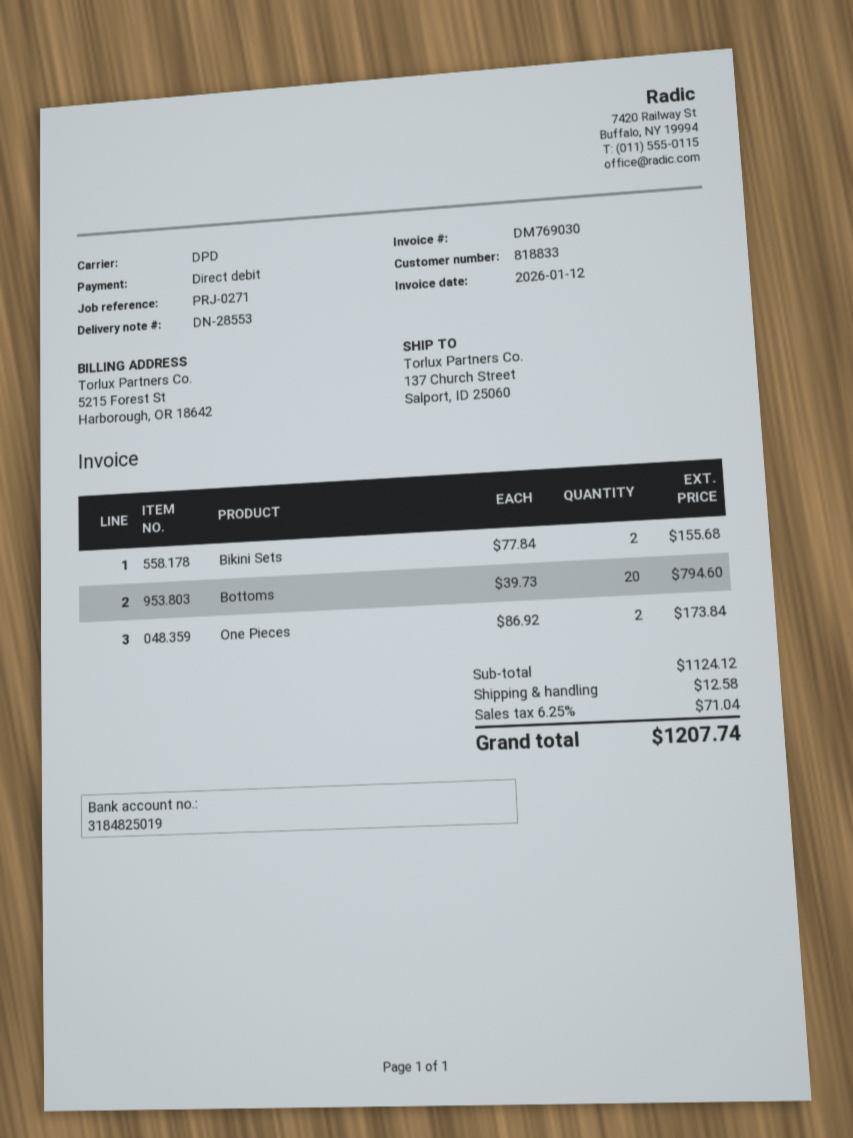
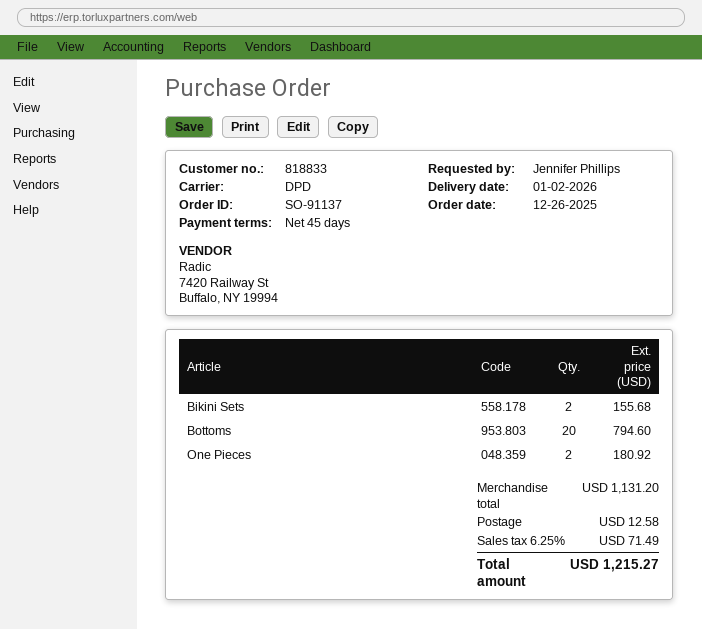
One Pieces: 2 for 173.84 -> 2 for 180.92
subtotal: 1124.12 -> 1131.20
tax: 6.25% = 71.04 -> 6.25% = 71.49
total: 1207.74 -> 1215.27

